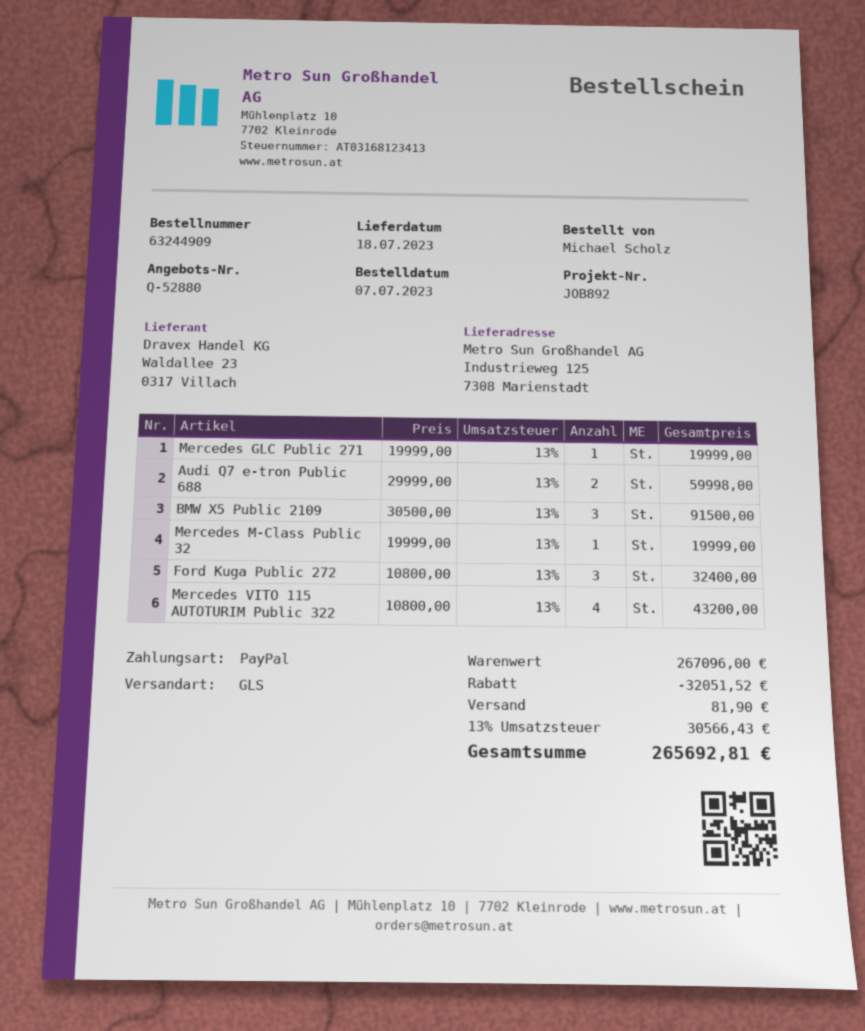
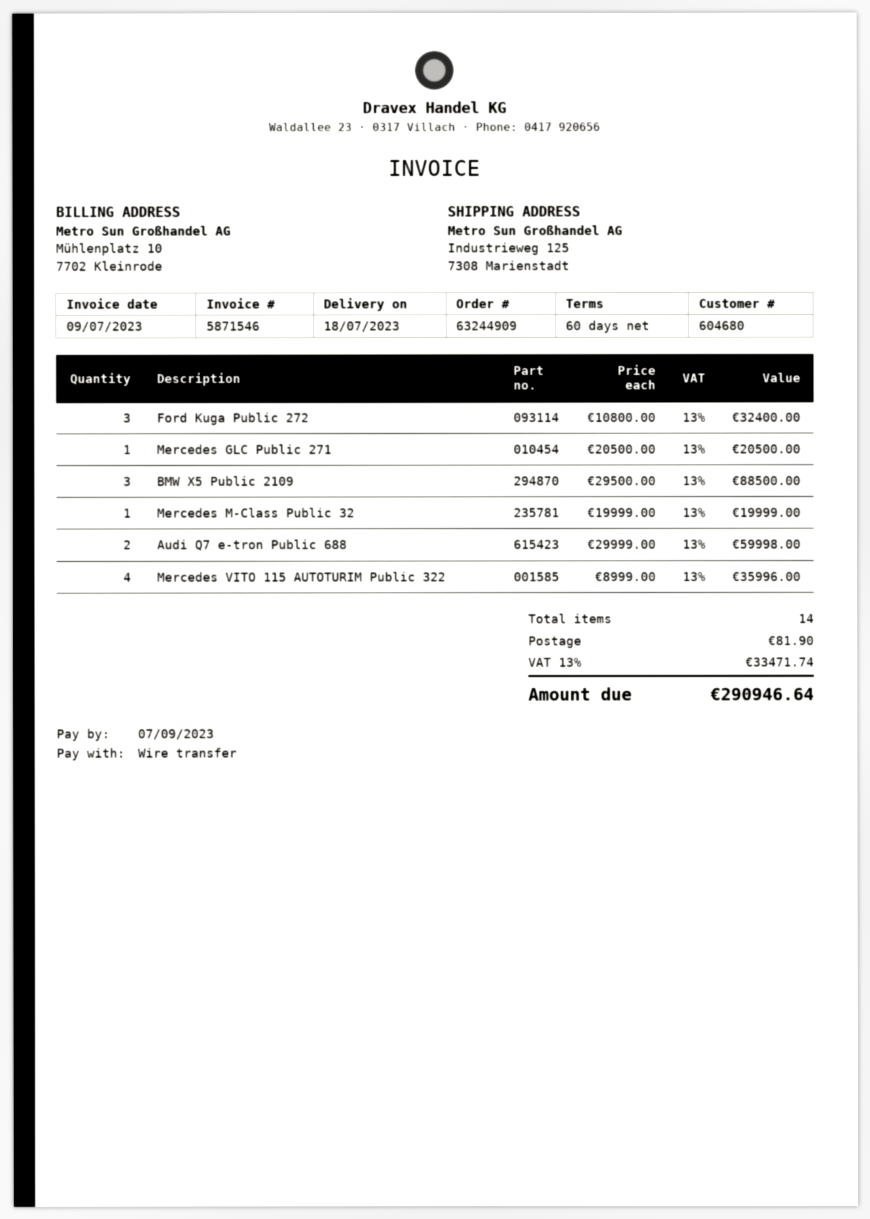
payment method: PayPal -> bank transfer
Mercedes GLC Public 271: 1 x 19999.00 = 19999.00 -> 1 x 20500.00 = 20500.00
BMW X5 Public 2109: 3 x 30500.00 = 91500.00 -> 3 x 29500.00 = 88500.00
Mercedes VITO 115 AUTOTURIM Public 322: 4 x 10800.00 = 43200.00 -> 4 x 8999.00 = 35996.00
discount: 32051.52 -> none
tax: 13% = 30566.43 -> 13% = 33471.74
total: 265692.81 -> 290946.64

